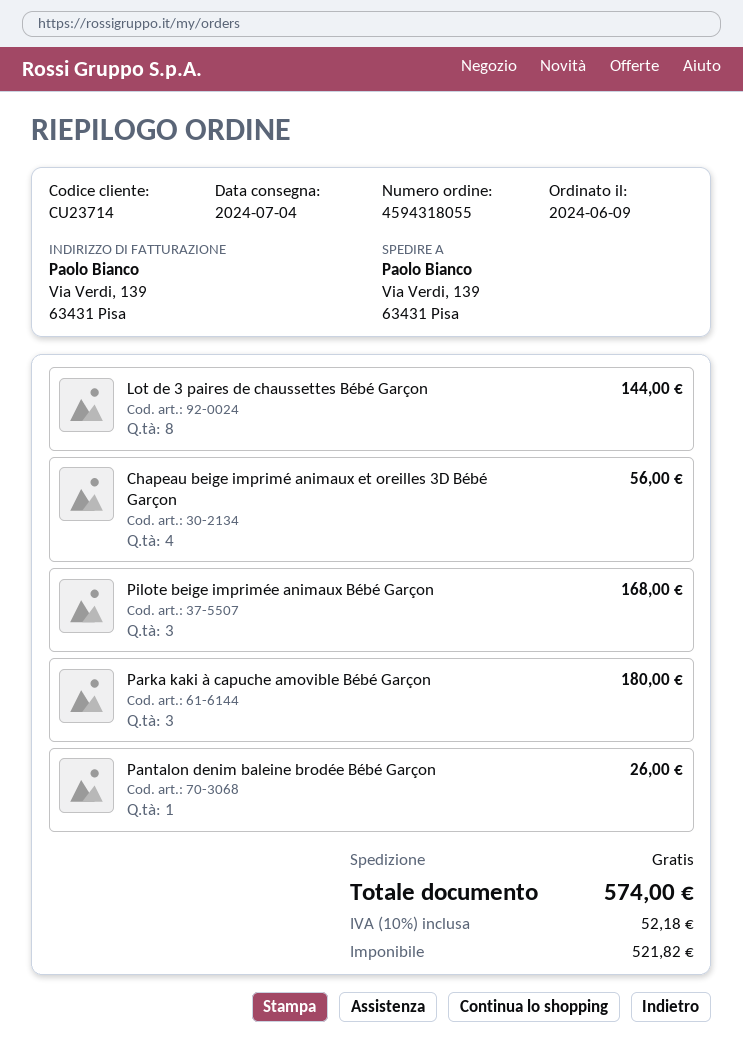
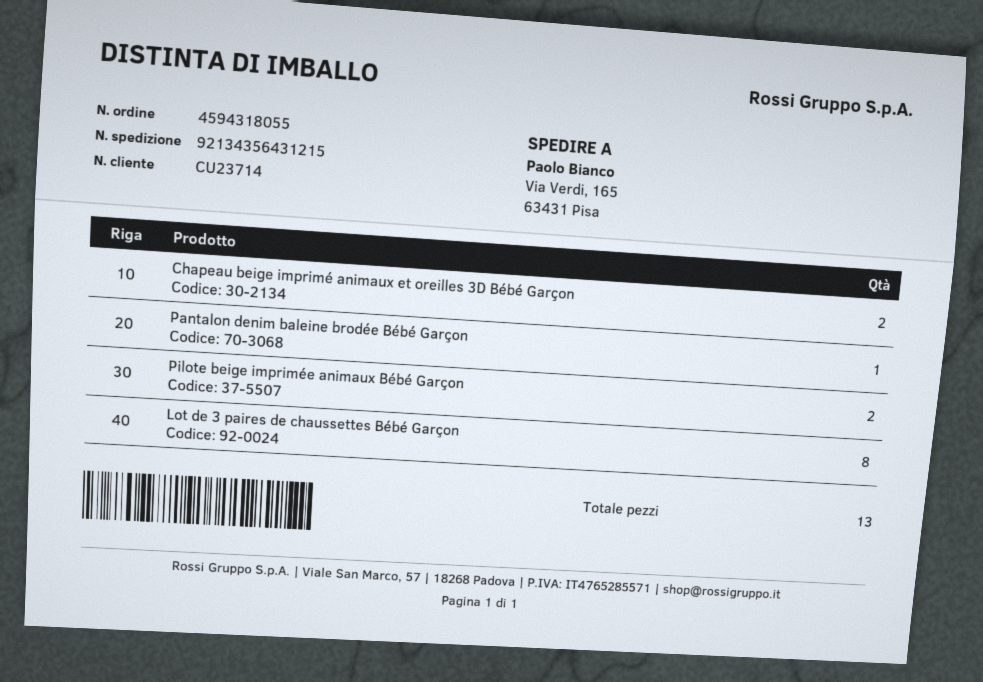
ship to: Via Verdi, 139, 63431 Pisa -> Via Verdi, 165, 63431 Pisa
Chapeau beige imprimé animaux et oreilles 3D Bébé Garçon: 4 -> 2
Pilote beige imprimée animaux Bébé Garçon: 3 -> 2
Parka kaki à capuche amovible Bébé Garçon: 3 -> none

